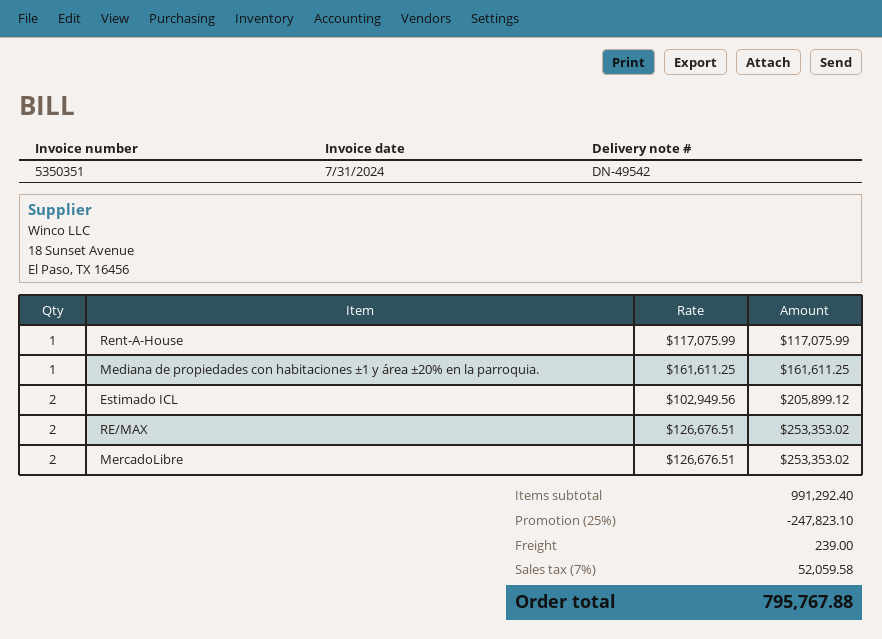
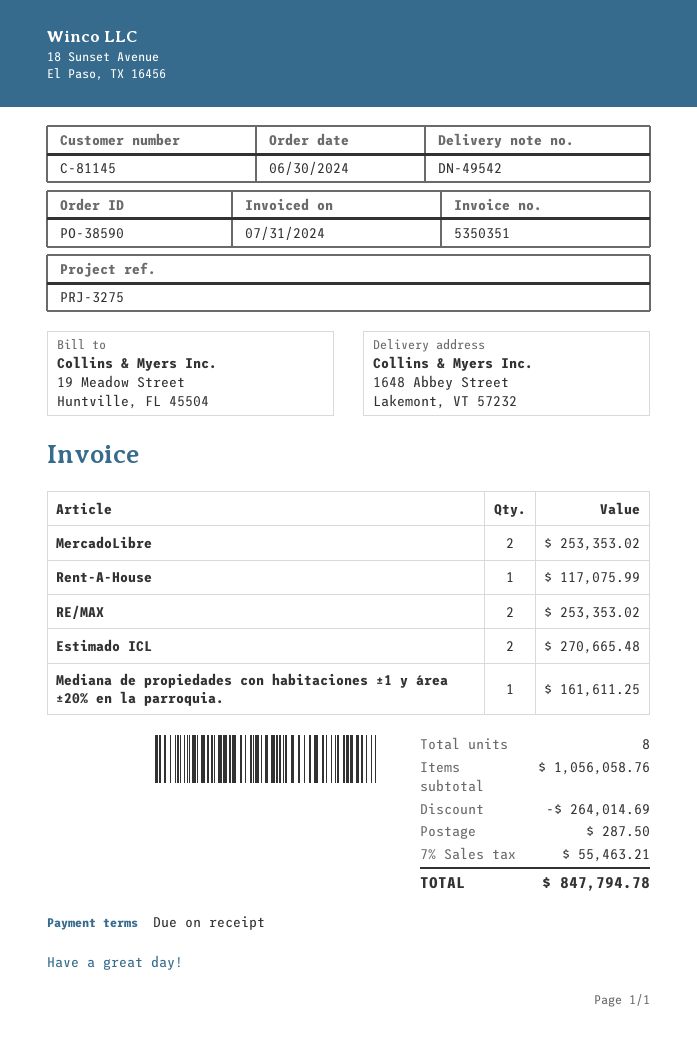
Estimado ICL: 2 for 205899.12 -> 2 for 270665.48
subtotal: 991292.40 -> 1056058.76
discount: 247823.10 -> 264014.69
shipping: 239.00 -> 287.50
tax: 7% = 52059.58 -> 7% = 55463.21
total: 795767.88 -> 847794.78

